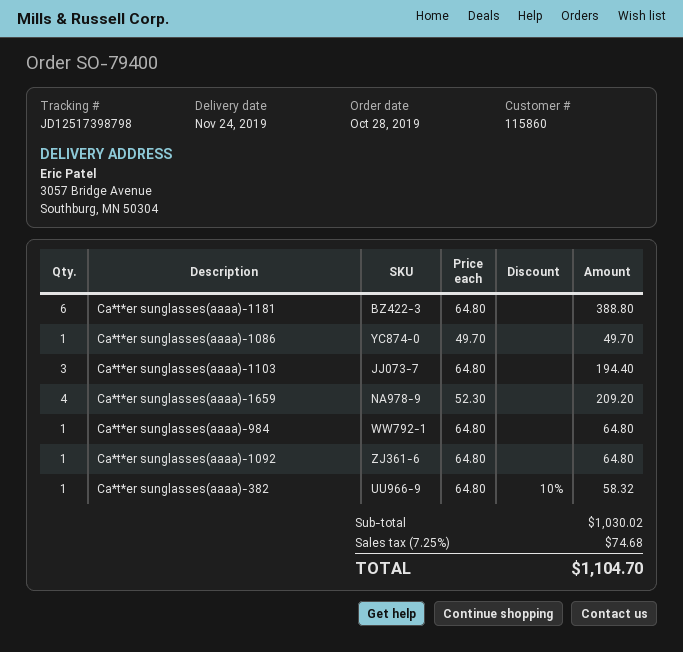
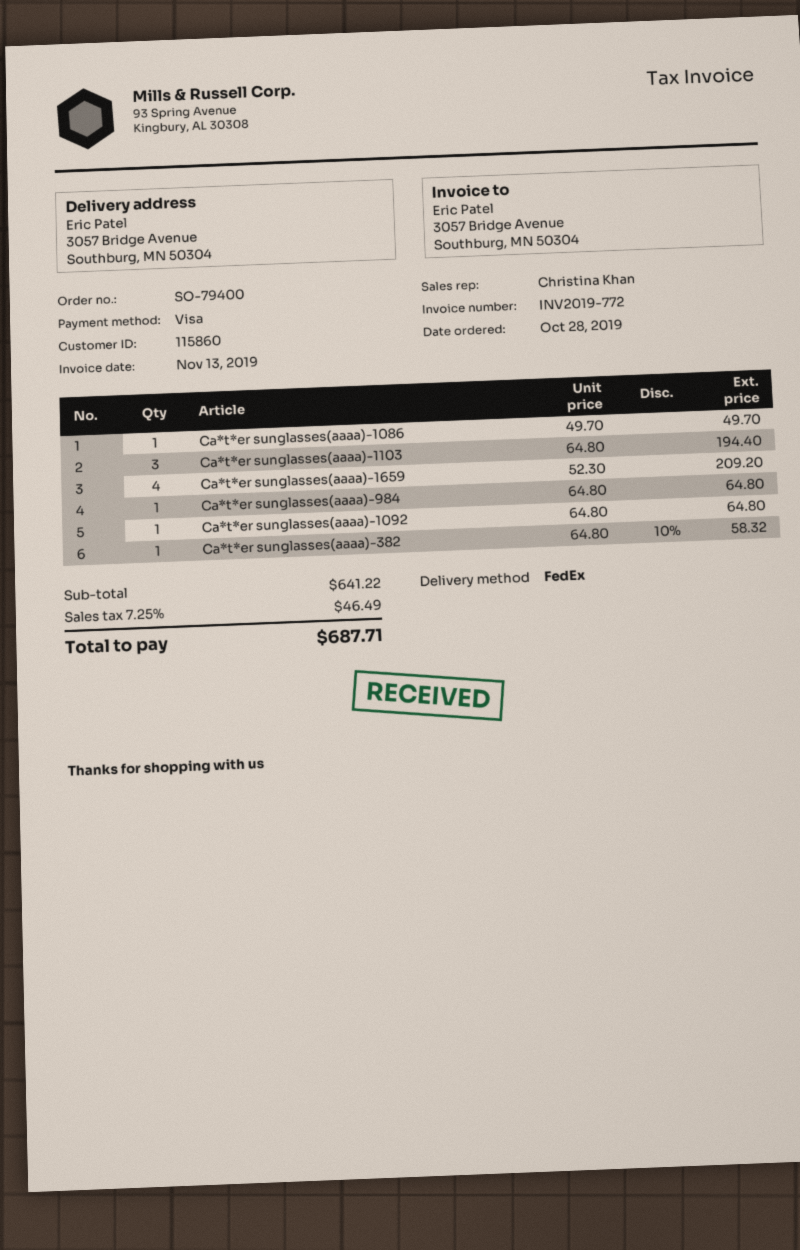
Ca*t*er sunglasses(aaaa)-1181: 6 x 64.80 = 388.80 -> none
subtotal: 1030.02 -> 641.22
tax: 7.25% = 74.68 -> 7.25% = 46.49
total: 1104.70 -> 687.71

